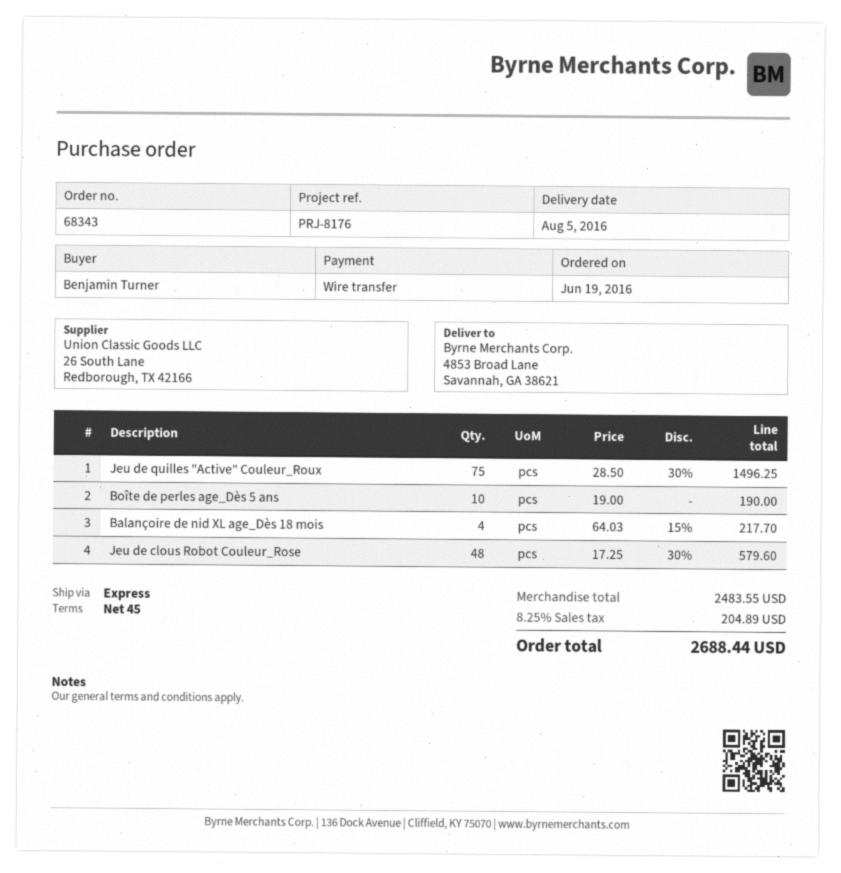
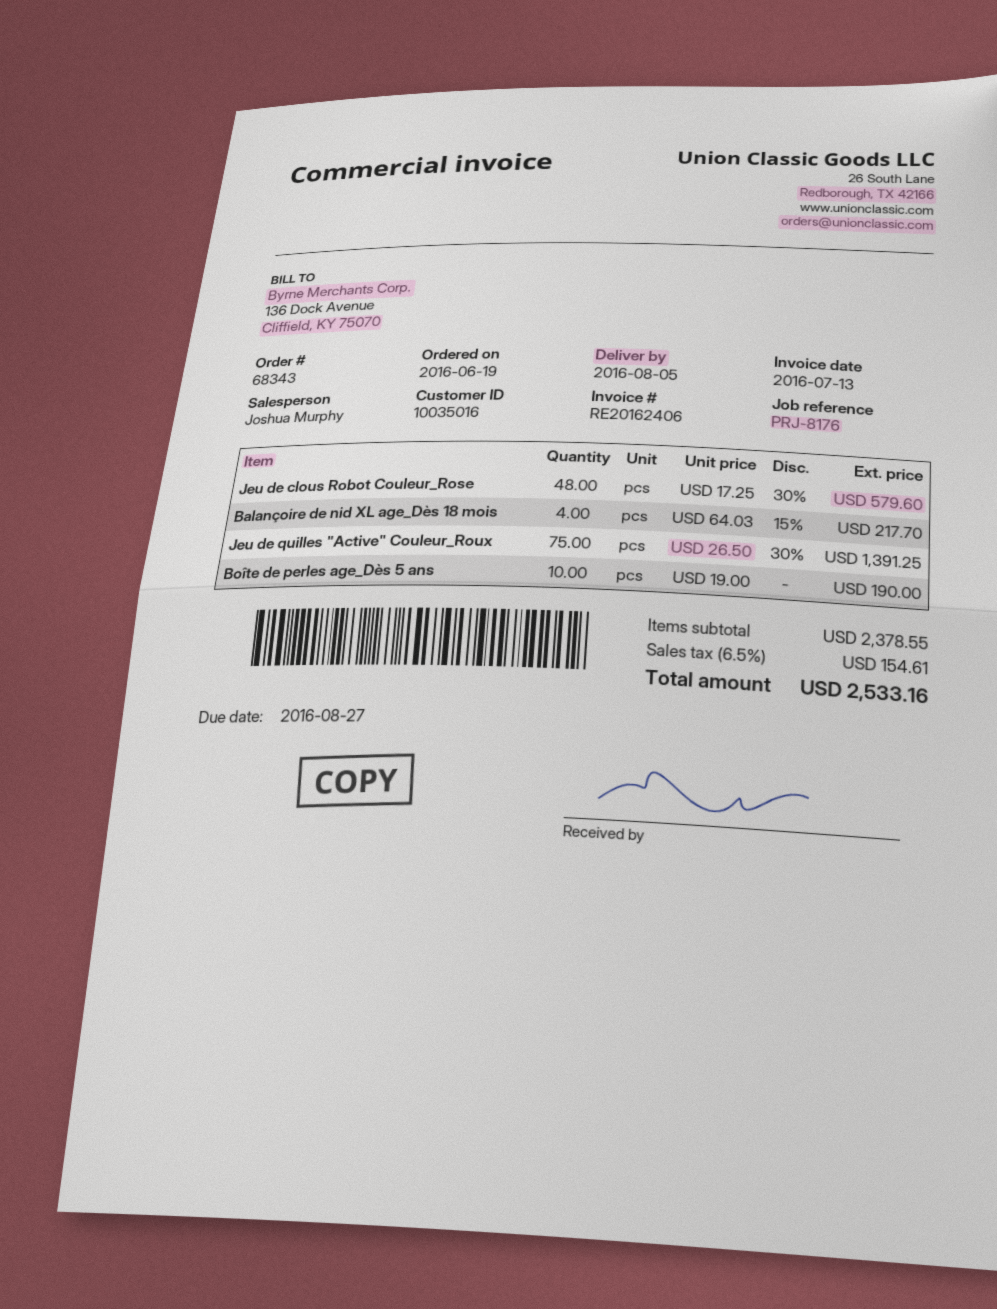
Jeu de quilles "Active" Couleur_Roux: 75 x 28.50 - 30% = 1496.25 -> 75 x 26.50 - 30% = 1391.25
subtotal: 2483.55 -> 2378.55
tax: 8.25% = 204.89 -> 6.5% = 154.61
total: 2688.44 -> 2533.16

